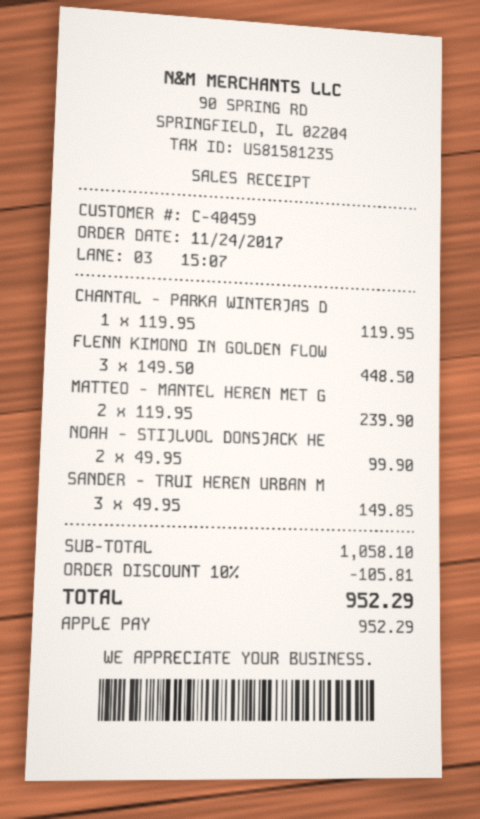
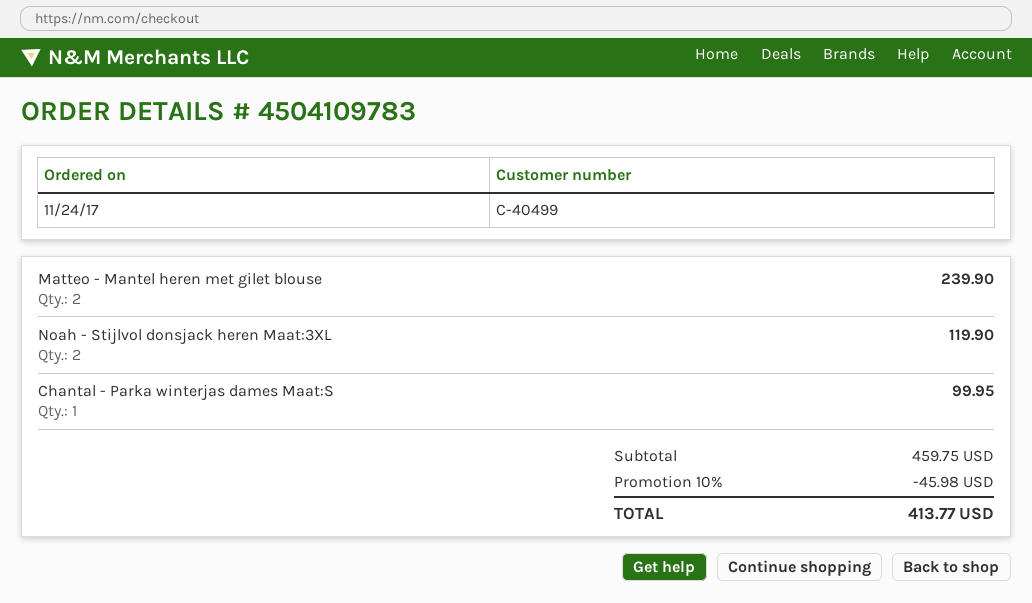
customer number: C-40459 -> C-40499
CHANTAL - PARKA WINTERJAS D: 1 for 119.95 -> 1 for 99.95
FLENN KIMONO IN GOLDEN FLOW: 3 for 448.50 -> none
NOAH - STIJLVOL DONSJACK HE: 2 for 99.90 -> 2 for 119.90
SANDER - TRUI HEREN URBAN M: 3 for 149.85 -> none
subtotal: 1058.10 -> 459.75
discount: 10% = 105.81 -> 10% = 45.98
total: 952.29 -> 413.77

